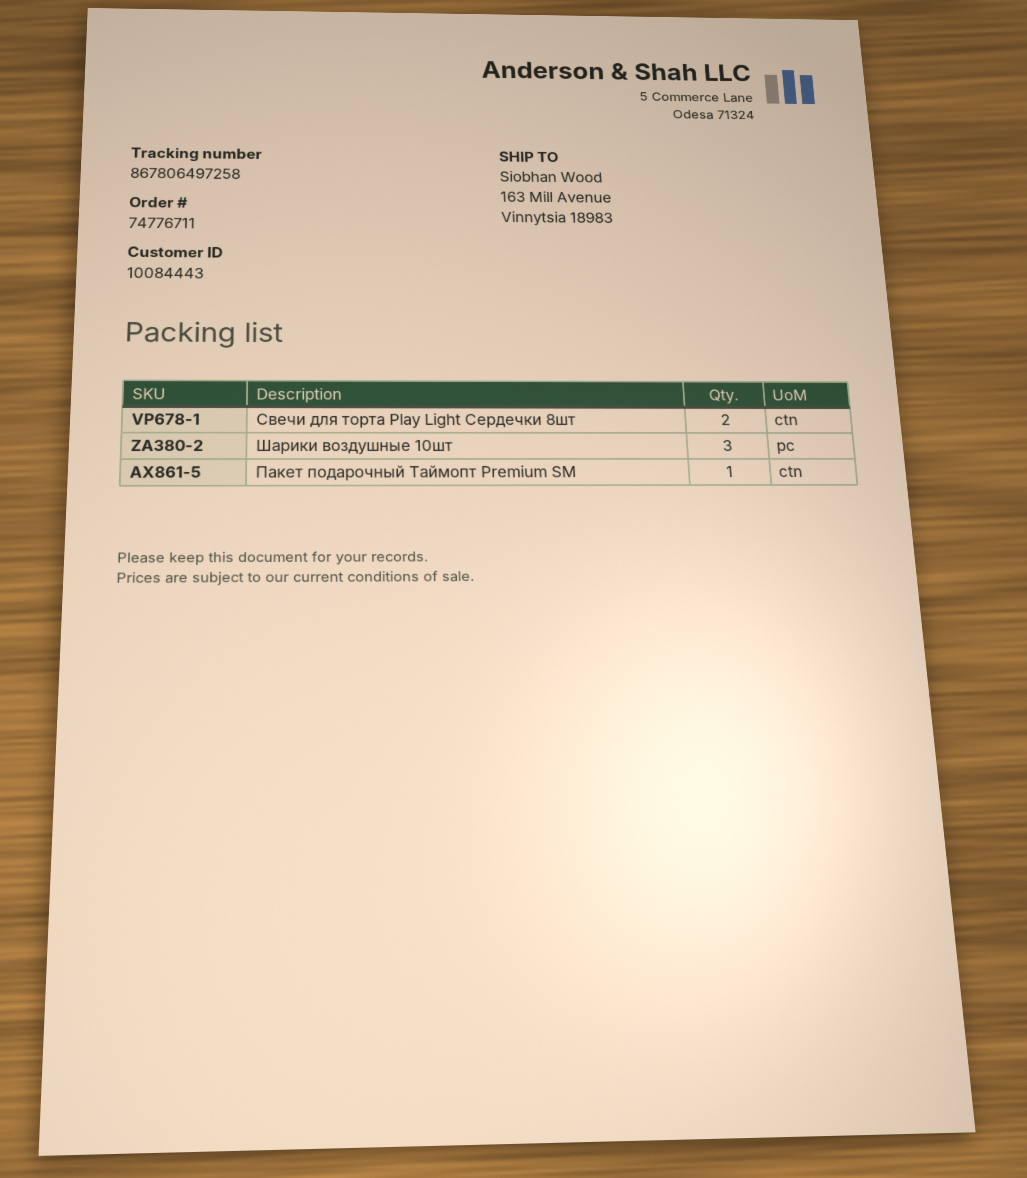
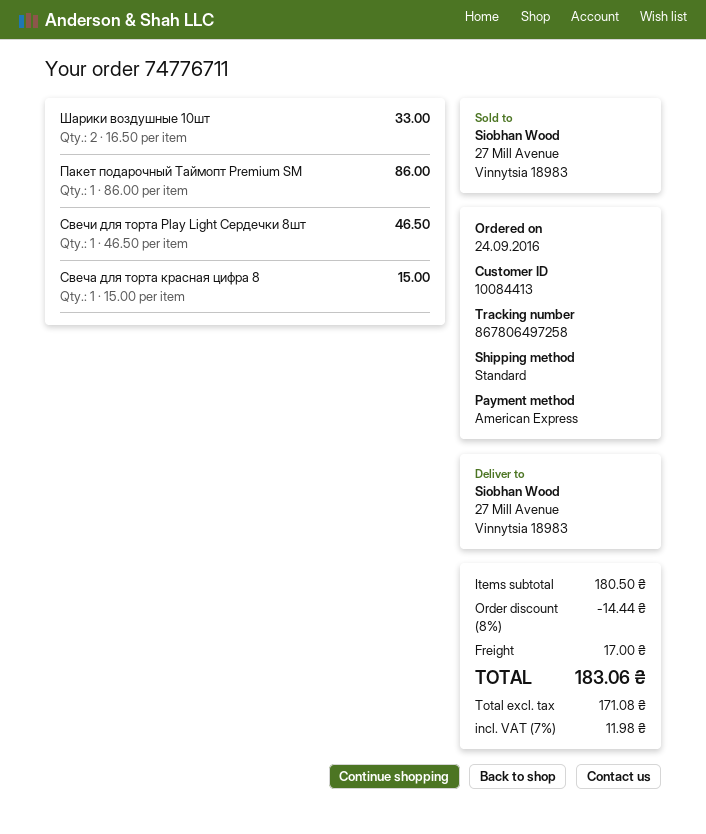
customer number: 10084443 -> 10084413
ship to: 163 Mill Avenue, Vinnytsia 18983 -> 27 Mill Avenue, Vinnytsia 18983
Свечи для торта Play Light Сердечки 8шт: 2 -> 1
Шарики воздушные 10шт: 3 -> 2
Свеча для торта красная цифра 8: none -> 1

